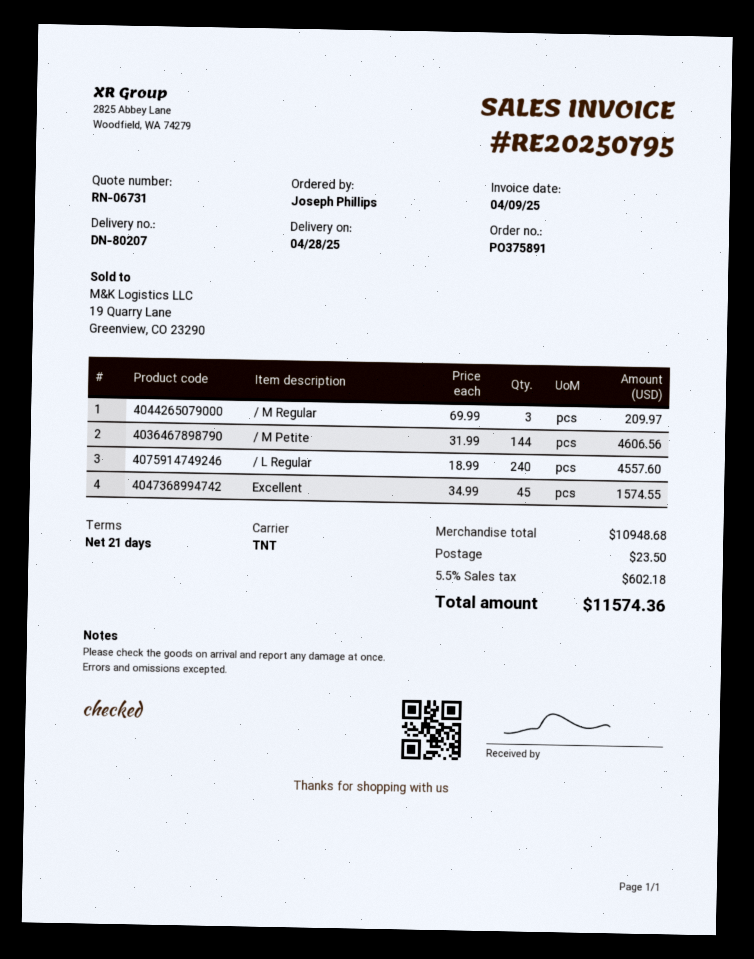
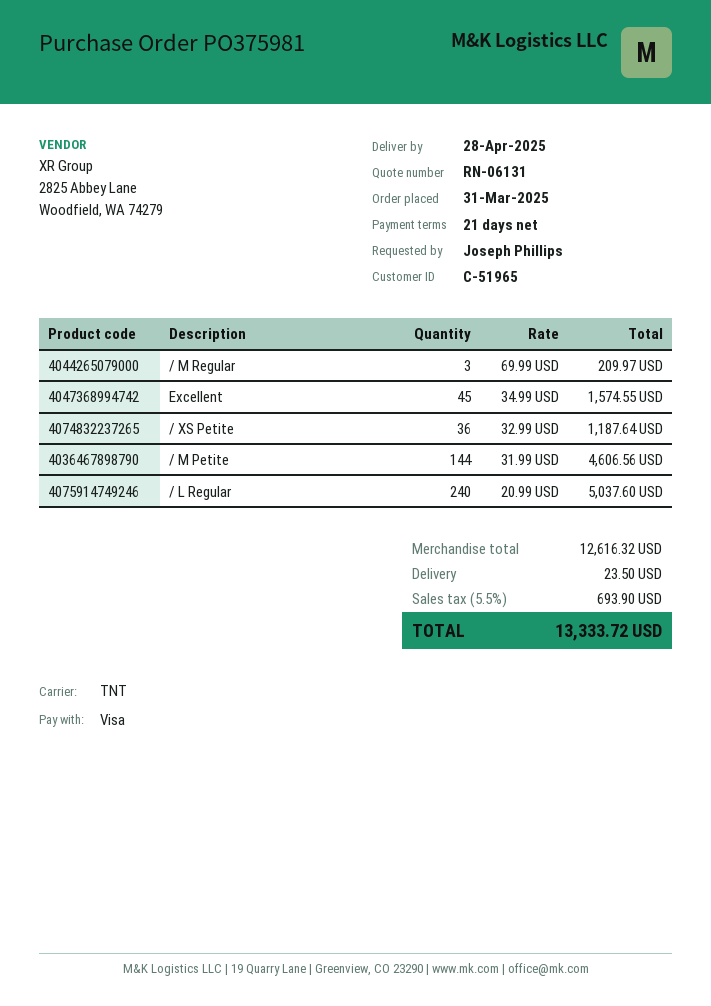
quote number: RN-06731 -> RN-06131
order number: PO375891 -> PO375981
/ L Regular: 240 x 18.99 = 4557.60 -> 240 x 20.99 = 5037.60
/ XS Petite: none -> 36 x 32.99 = 1187.64
subtotal: 10948.68 -> 12616.32
tax: 5.5% = 602.18 -> 5.5% = 693.90
total: 11574.36 -> 13333.72

